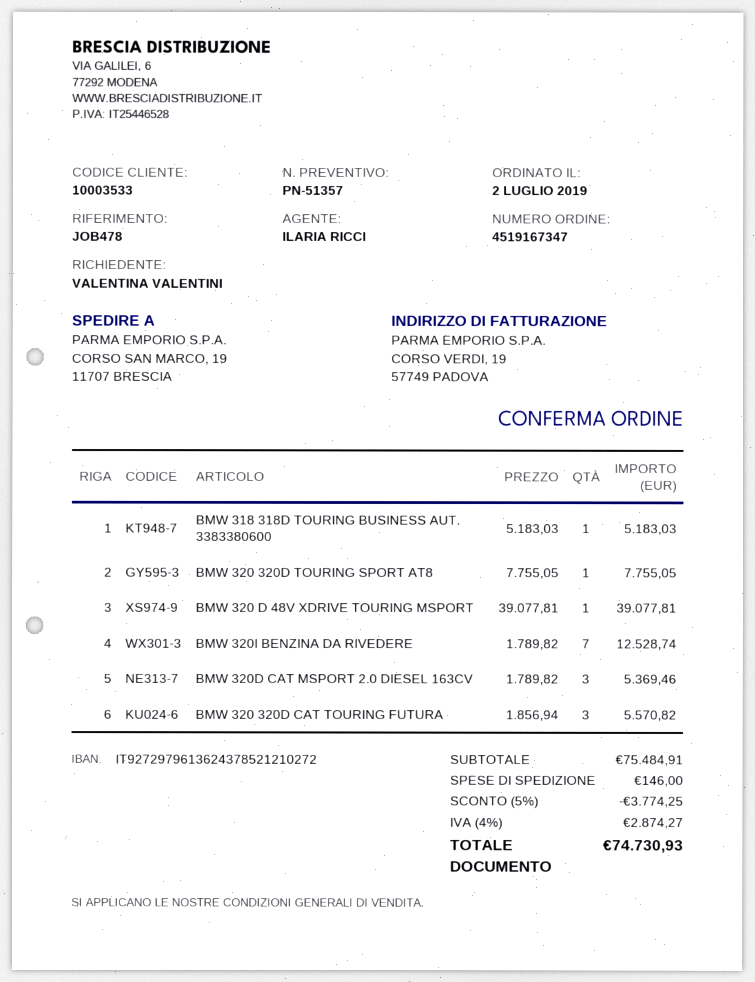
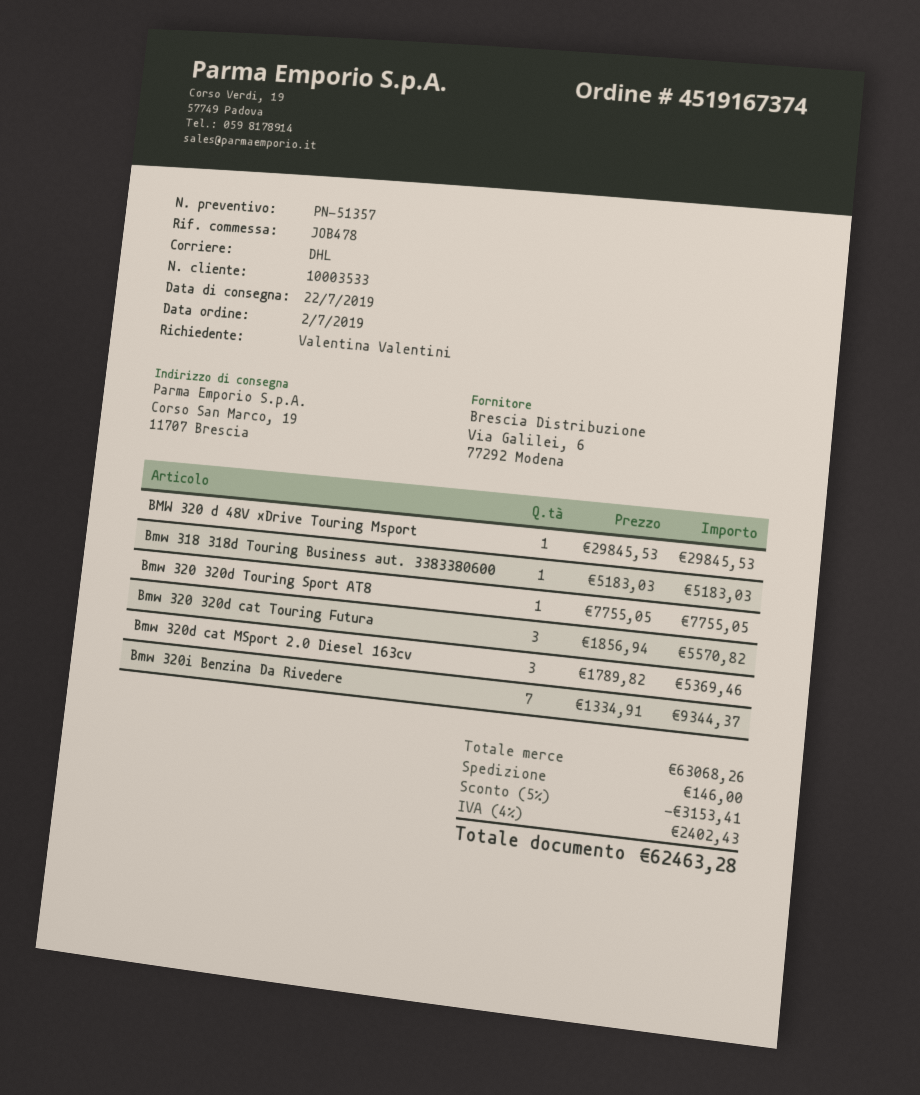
order number: 4519167347 -> 4519167374
BMW 320 D 48V XDRIVE TOURING MSPORT: 1 x 39077.81 = 39077.81 -> 1 x 29845.53 = 29845.53
BMW 320I BENZINA DA RIVEDERE: 7 x 1789.82 = 12528.74 -> 7 x 1334.91 = 9344.37
subtotal: 75484.91 -> 63068.26
discount: 5% = 3774.25 -> 5% = 3153.41
tax: 4% = 2874.27 -> 4% = 2402.43
total: 74730.93 -> 62463.28

